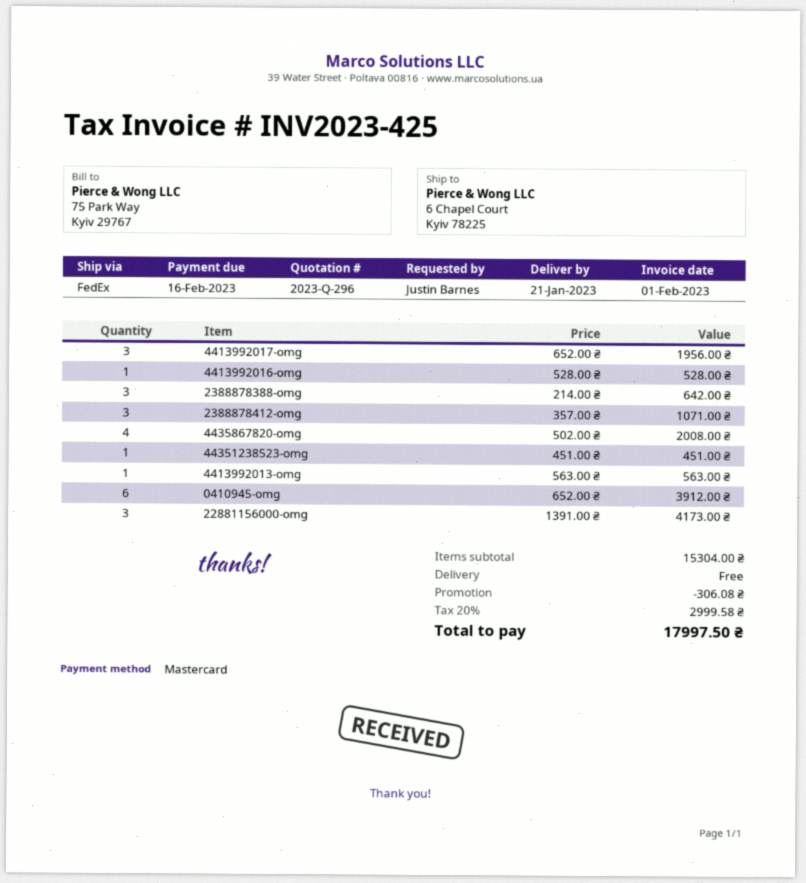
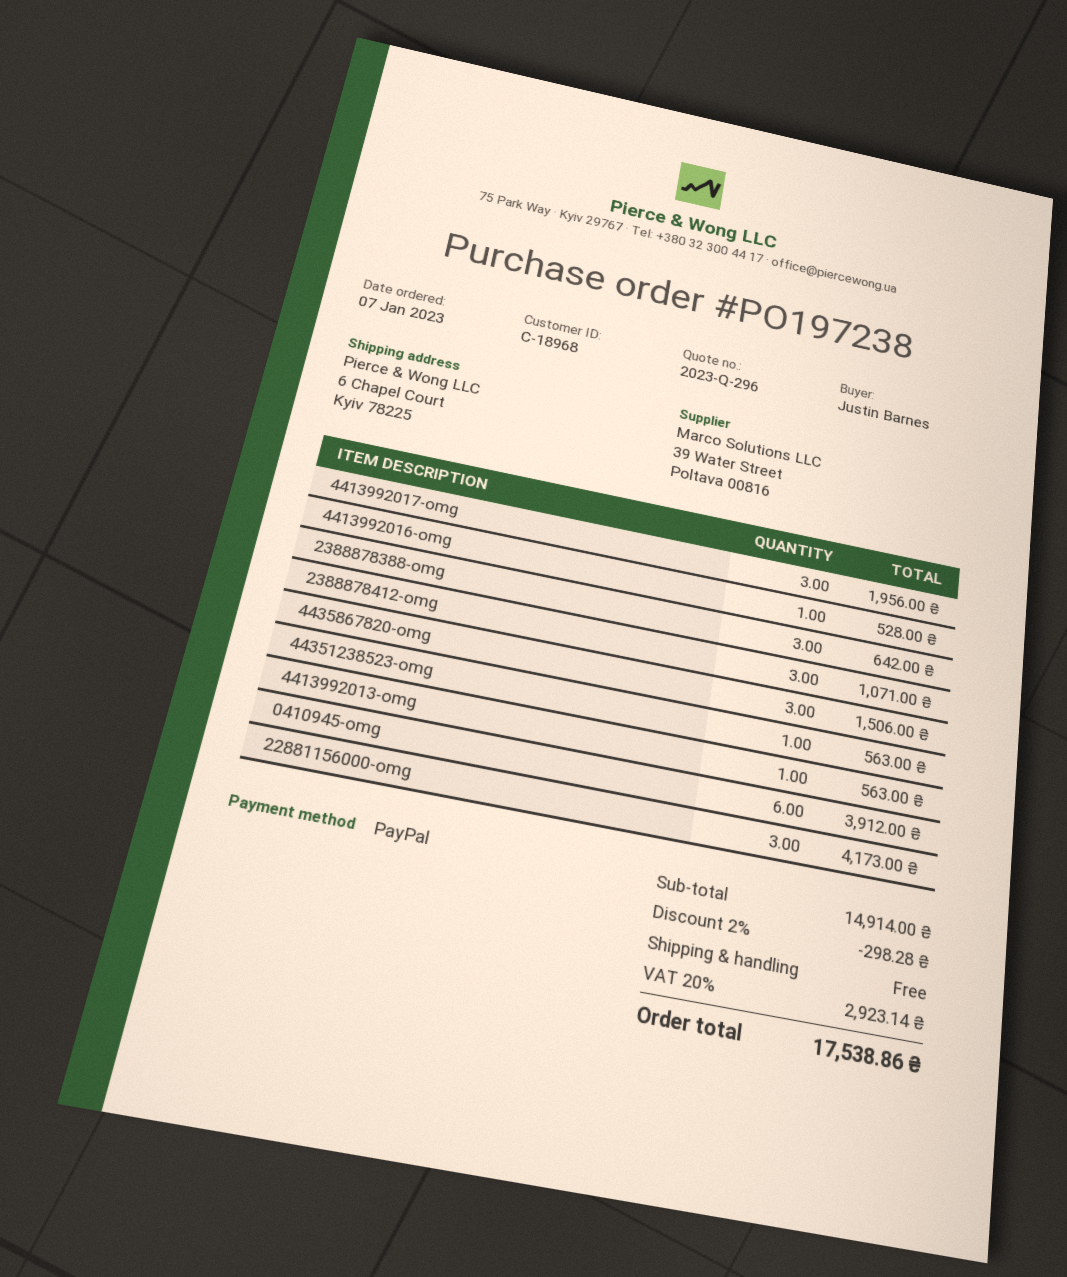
payment method: Mastercard -> PayPal
4435867820-omg: 4 for 2008.00 -> 3 for 1506.00
44351238523-omg: 1 for 451.00 -> 1 for 563.00
subtotal: 15304.00 -> 14914.00
discount: 306.08 -> 298.28
tax: 20% = 2999.58 -> 20% = 2923.14
total: 17997.50 -> 17538.86

